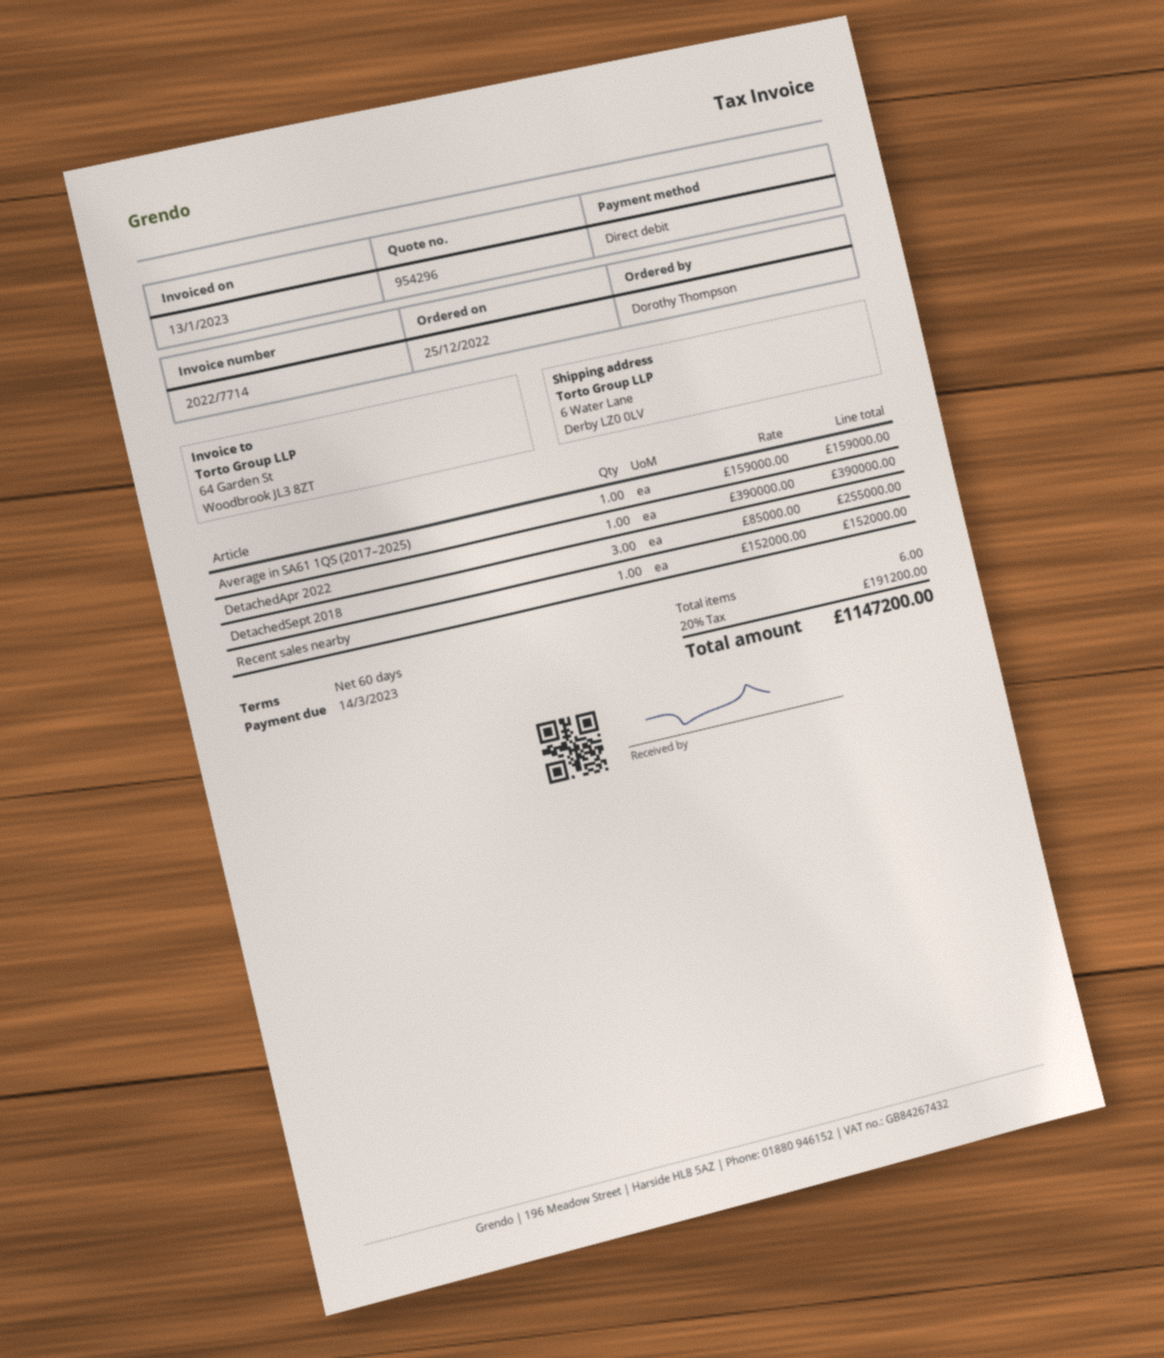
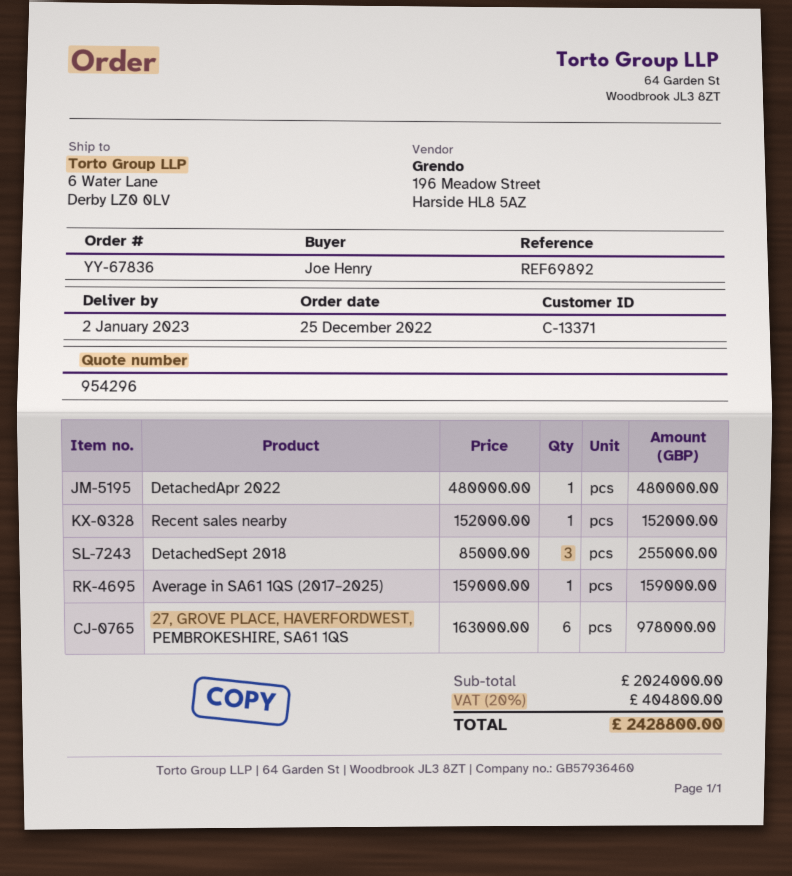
ordered by: Dorothy Thompson -> Joe Henry
DetachedApr 2022: 1 x 390000.00 = 390000.00 -> 1 x 480000.00 = 480000.00
27, GROVE PLACE, HAVERFORDWEST, PEMBROKESHIRE, SA61 1QS: none -> 6 x 163000.00 = 978000.00
tax: 20% = 191200.00 -> 20% = 404800.00
total: 1147200.00 -> 2428800.00

